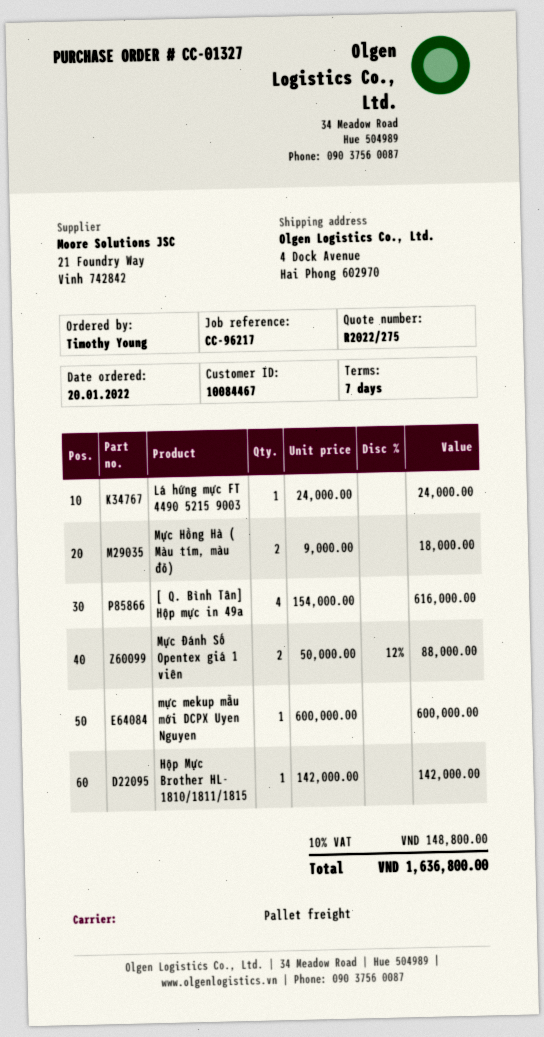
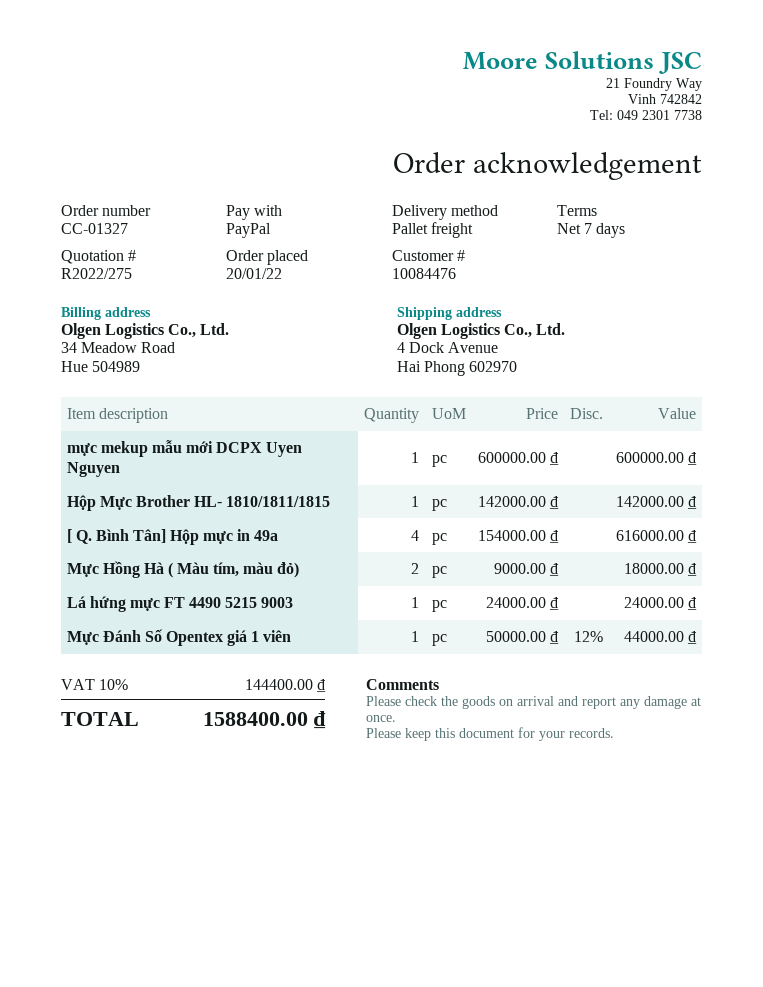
customer number: 10084467 -> 10084476
Mực Đánh Số Opentex giá 1 viên: 2 x 50000.00 - 12% = 88000.00 -> 1 x 50000.00 - 12% = 44000.00
tax: 10% = 148800.00 -> 10% = 144400.00
total: 1636800.00 -> 1588400.00

